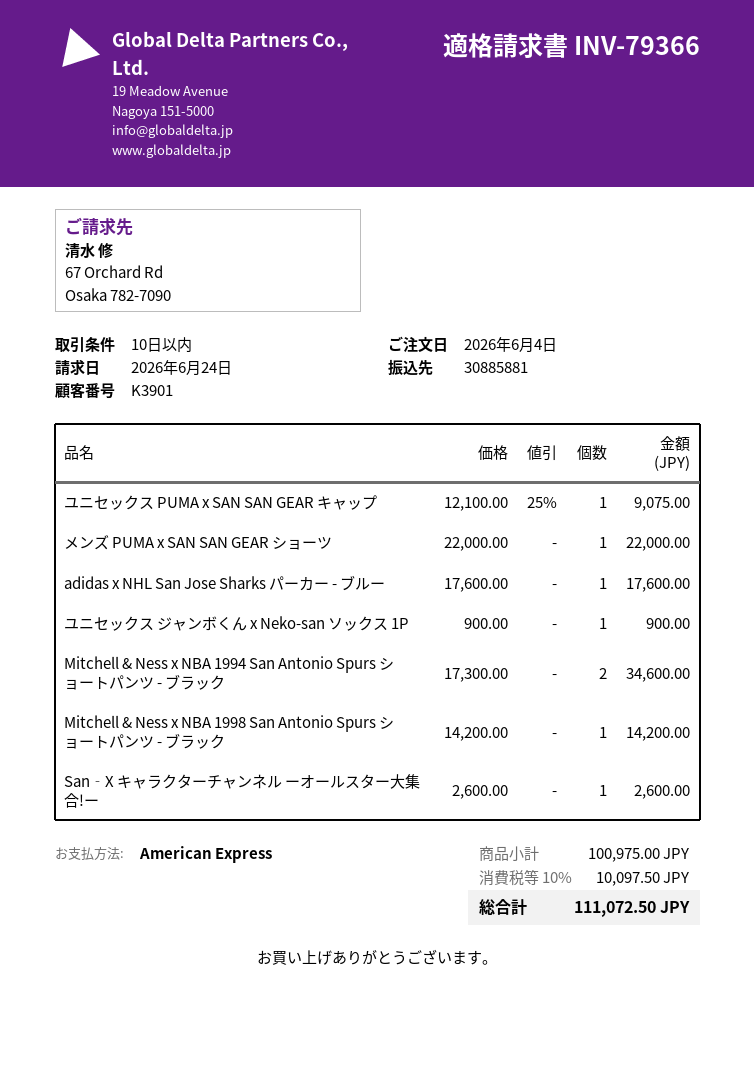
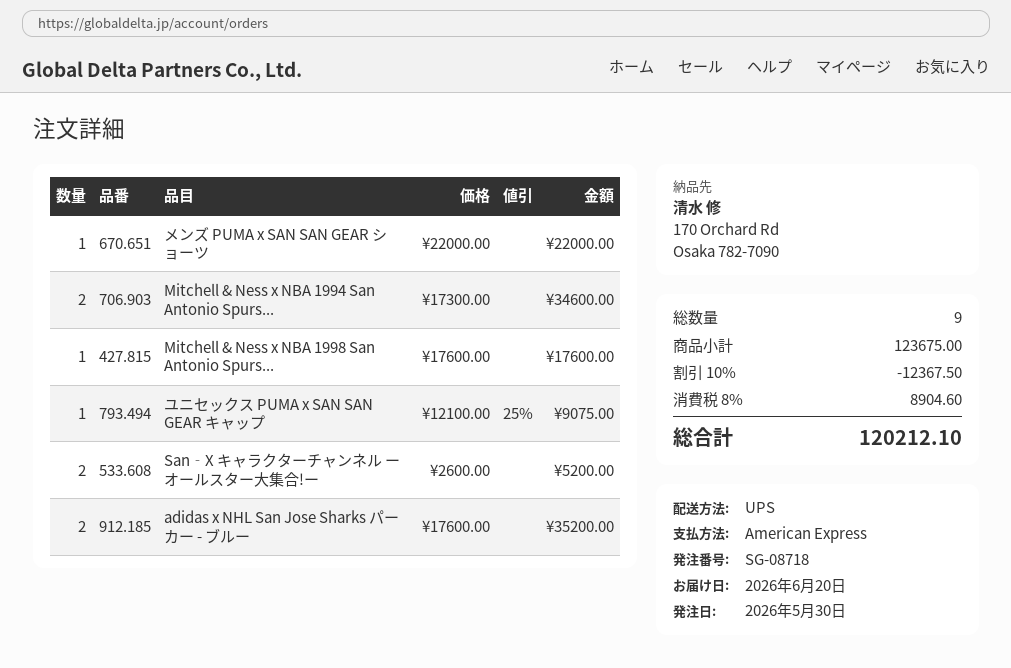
order date: 2026-06-04 -> 2026-05-30
adidas x NHL San Jose Sharks パーカー - ブルー: 1 x 17600.00 = 17600.00 -> 2 x 17600.00 = 35200.00
ユニセックス ジャンボくん x Neko-san ソックス 1P: 1 x 900.00 = 900.00 -> none
Mitchell & Ness x NBA 1998 San Antonio Spurs ショートパンツ - ブラック: 1 x 14200.00 = 14200.00 -> 1 x 17600.00 = 17600.00
San‐X キャラクターチャンネル ーオールスター大集合!ー: 1 x 2600.00 = 2600.00 -> 2 x 2600.00 = 5200.00
subtotal: 100975.00 -> 123675.00
discount: none -> 10% = 12367.50
tax: 10% = 10097.50 -> 8% = 8904.60
total: 111072.50 -> 120212.10

